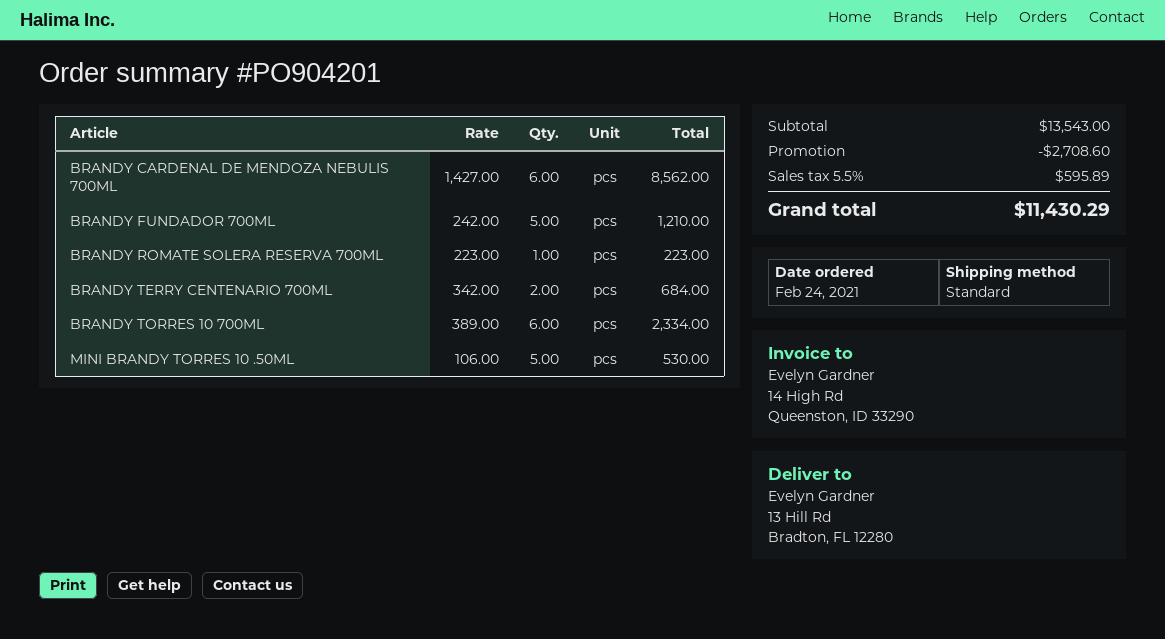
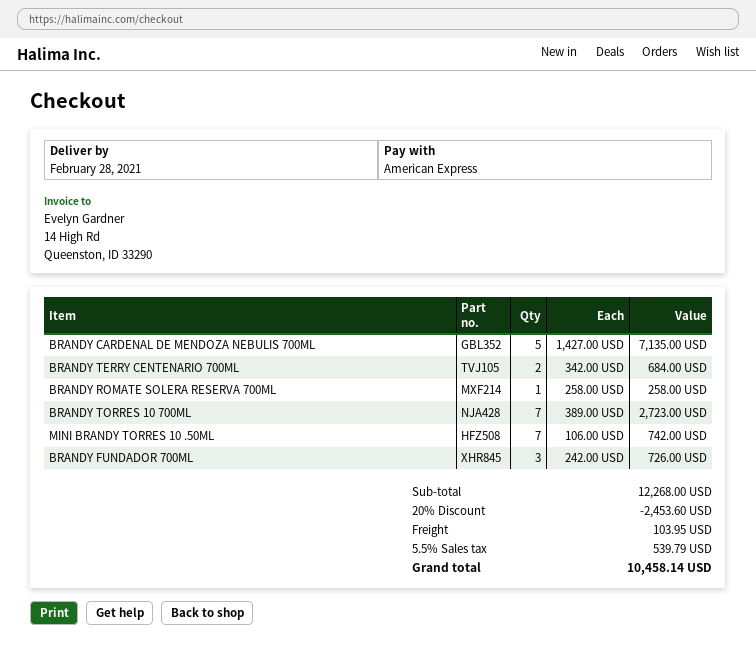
BRANDY CARDENAL DE MENDOZA NEBULIS 700ML: 6 x 1427.00 = 8562.00 -> 5 x 1427.00 = 7135.00
BRANDY FUNDADOR 700ML: 5 x 242.00 = 1210.00 -> 3 x 242.00 = 726.00
BRANDY ROMATE SOLERA RESERVA 700ML: 1 x 223.00 = 223.00 -> 1 x 258.00 = 258.00
BRANDY TORRES 10 700ML: 6 x 389.00 = 2334.00 -> 7 x 389.00 = 2723.00
MINI BRANDY TORRES 10 .50ML: 5 x 106.00 = 530.00 -> 7 x 106.00 = 742.00
subtotal: 13543.00 -> 12268.00
discount: 2708.60 -> 2453.60
shipping: none -> 103.95
tax: 5.5% = 595.89 -> 5.5% = 539.79
total: 11430.29 -> 10458.14

